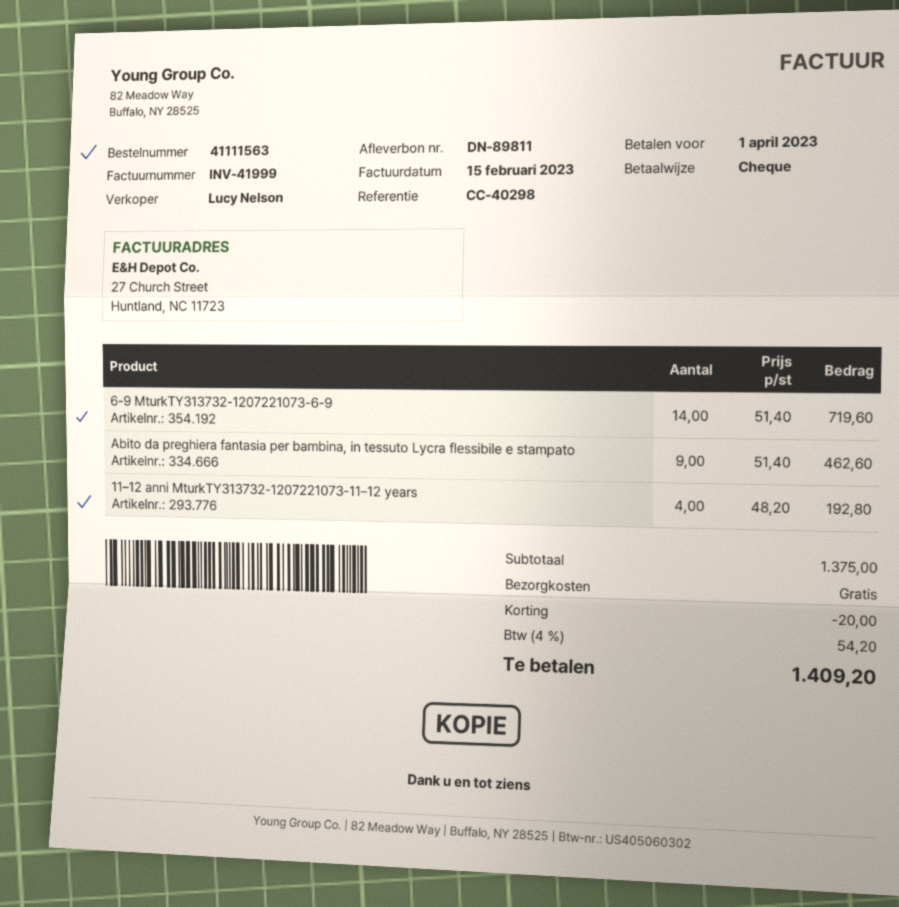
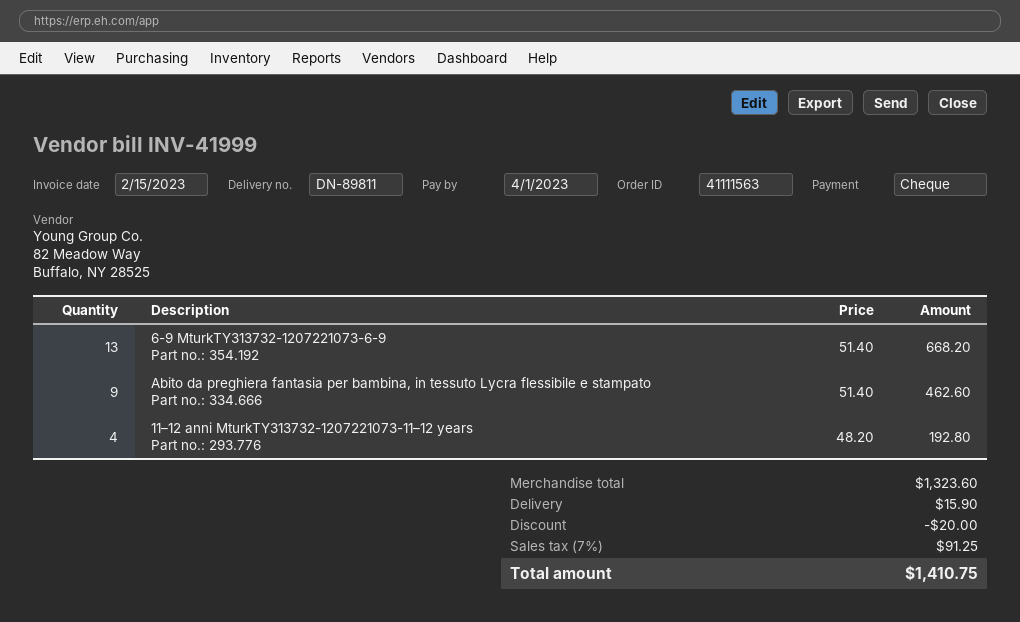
6-9 MturkTY313732-1207221073-6-9: 14 x 51.40 = 719.60 -> 13 x 51.40 = 668.20
subtotal: 1375.00 -> 1323.60
shipping: 0.00 -> 15.90
tax: 4% = 54.20 -> 7% = 91.25
total: 1409.20 -> 1410.75

